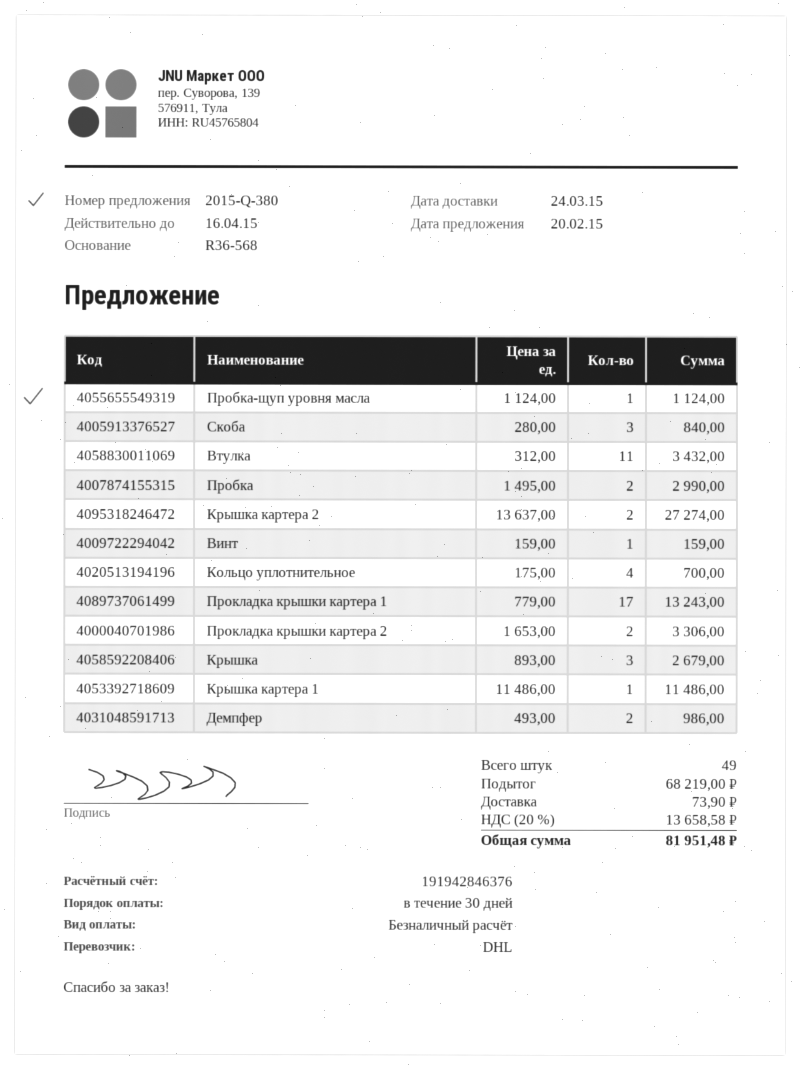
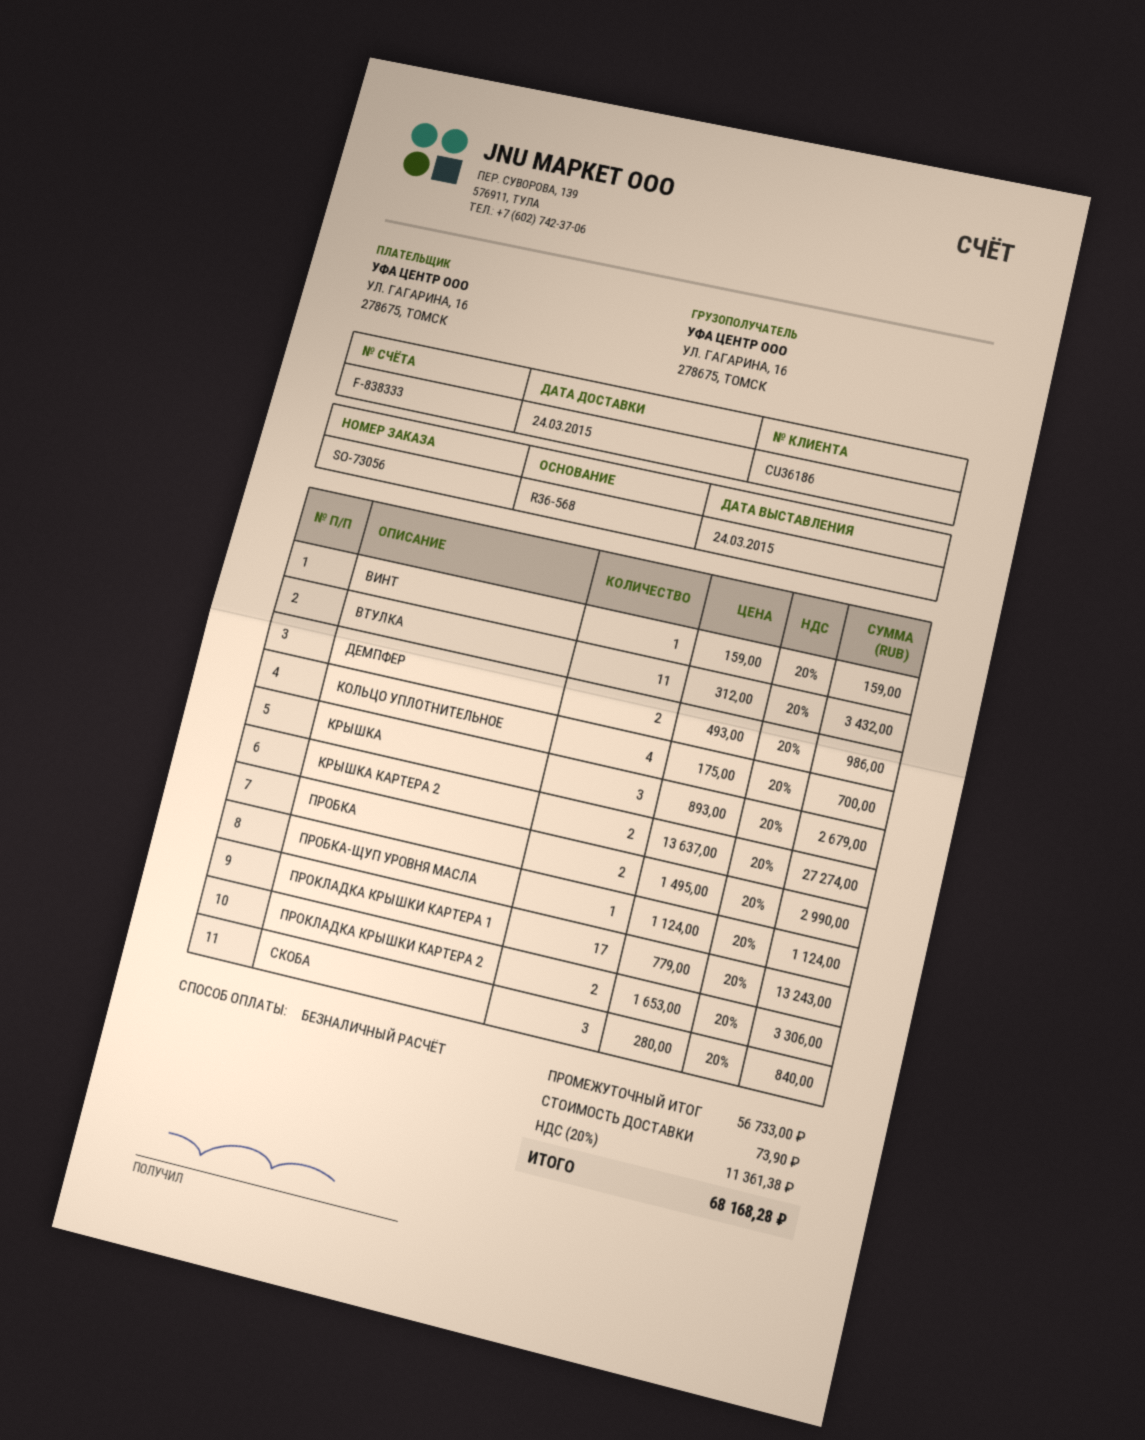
Крышка картера 1: 1 x 11486.00 = 11486.00 -> none
subtotal: 68219.00 -> 56733.00
tax: 20% = 13658.58 -> 20% = 11361.38
total: 81951.48 -> 68168.28

